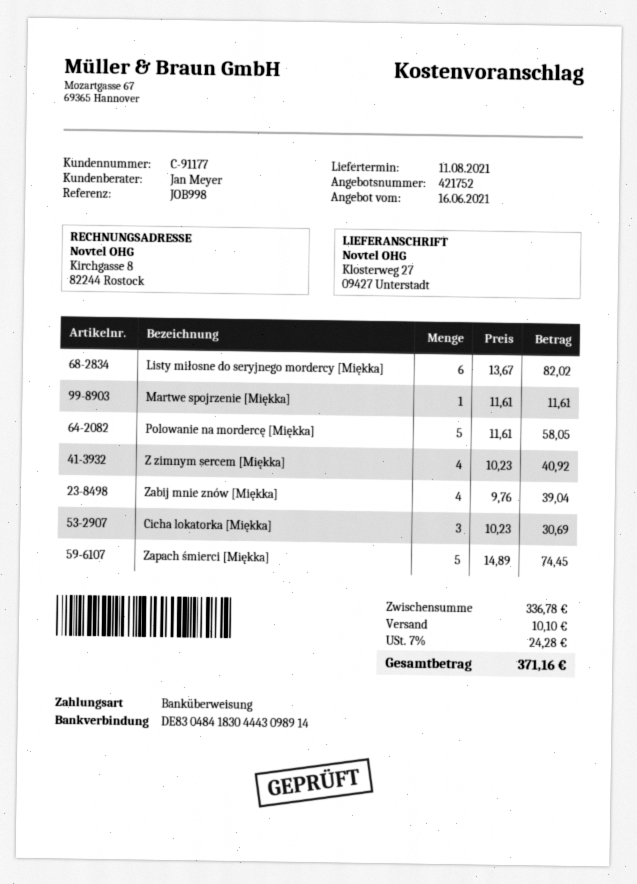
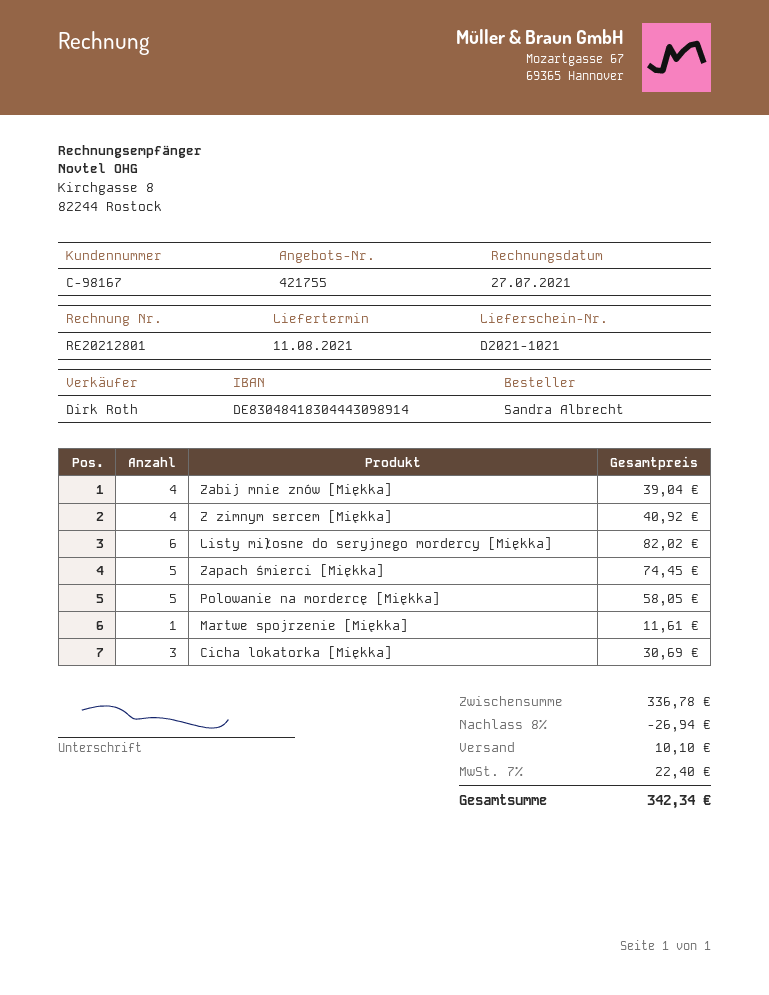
quote number: 421752 -> 421755
customer number: C-91177 -> C-98167
sales rep: Jan Meyer -> Dirk Roth
discount: none -> 8% = 26.94
tax: 7% = 24.28 -> 7% = 22.40
total: 371.16 -> 342.34

